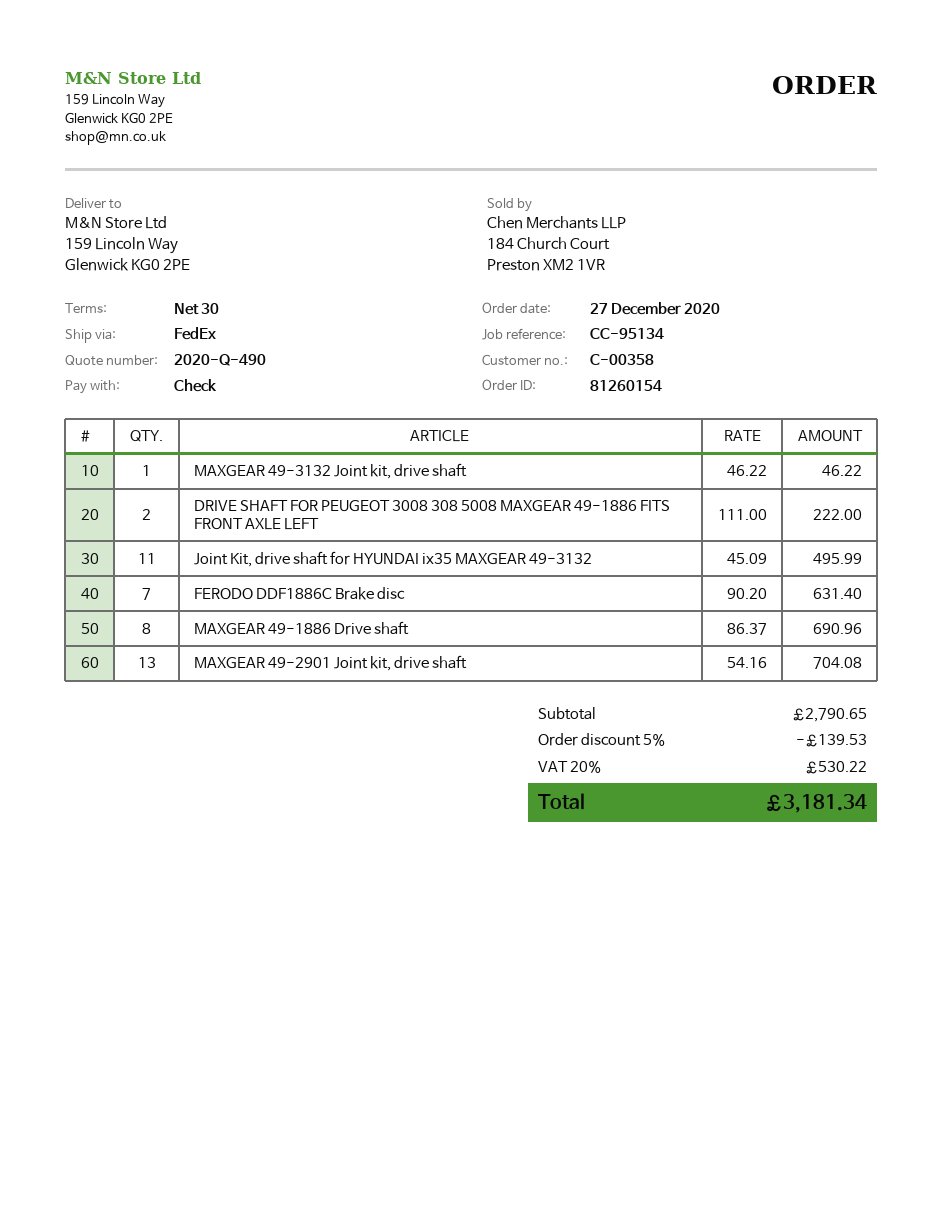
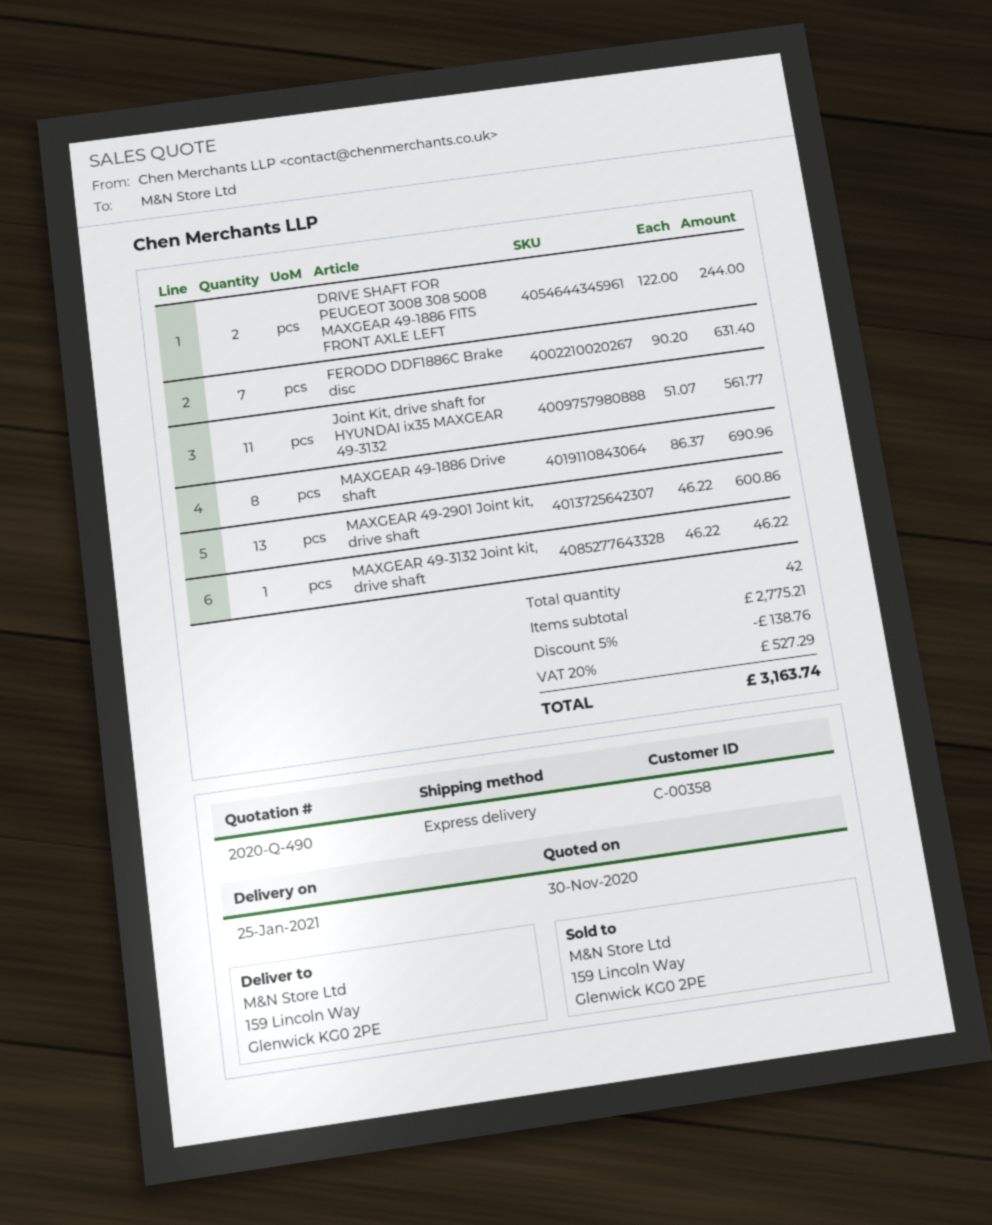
shipping method: FedEx -> express
DRIVE SHAFT FOR PEUGEOT 3008 308 5008 MAXGEAR 49-1886 FITS FRONT AXLE LEFT: 2 x 111.00 = 222.00 -> 2 x 122.00 = 244.00
Joint Kit, drive shaft for HYUNDAI ix35 MAXGEAR 49-3132: 11 x 45.09 = 495.99 -> 11 x 51.07 = 561.77
MAXGEAR 49-2901 Joint kit, drive shaft: 13 x 54.16 = 704.08 -> 13 x 46.22 = 600.86
subtotal: 2790.65 -> 2775.21
discount: 5% = 139.53 -> 5% = 138.76
tax: 20% = 530.22 -> 20% = 527.29
total: 3181.34 -> 3163.74

